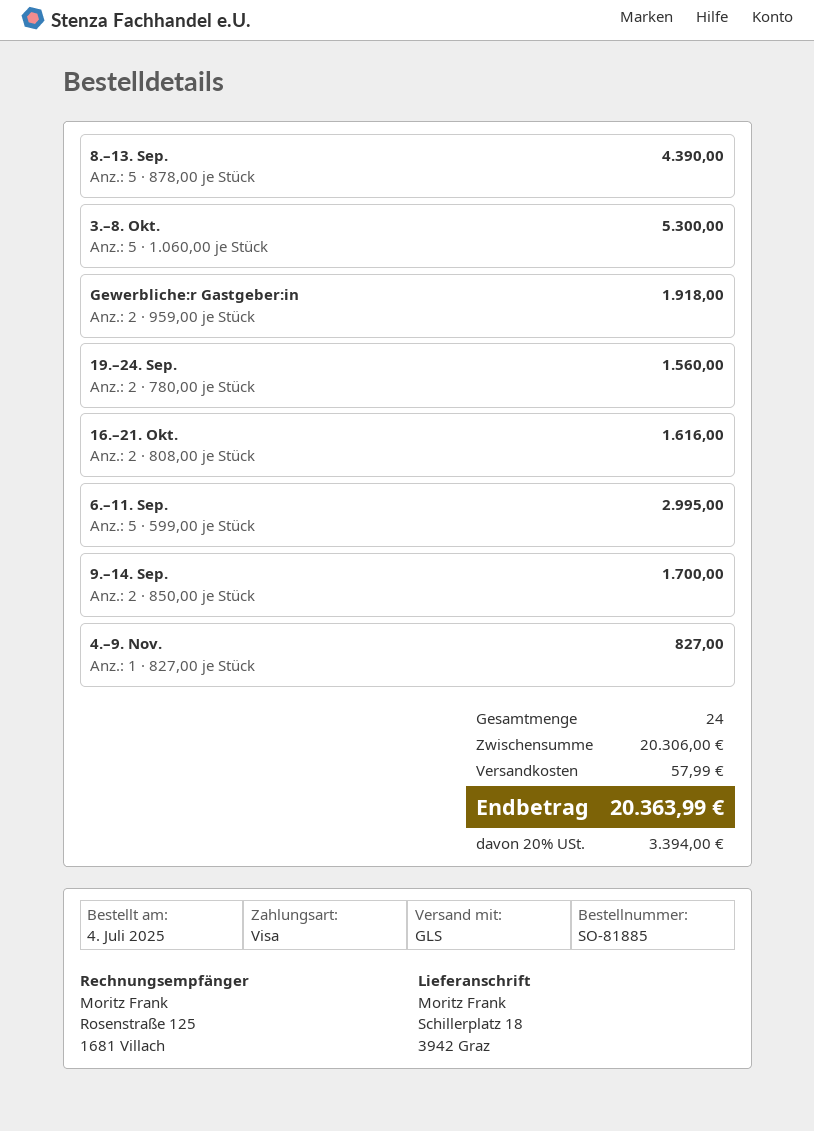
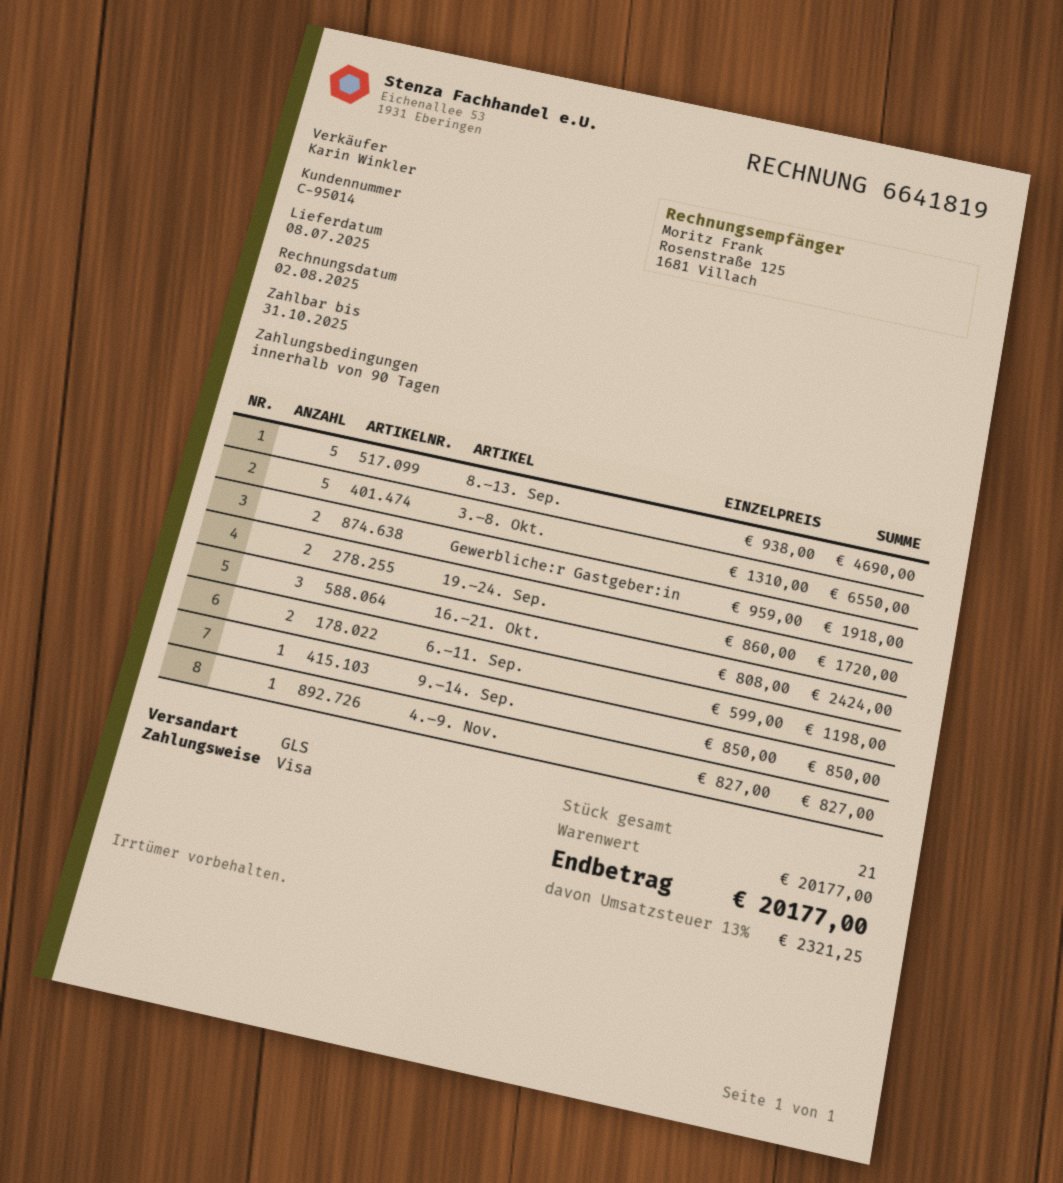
8.–13. Sep.: 5 x 878.00 = 4390.00 -> 5 x 938.00 = 4690.00
3.–8. Okt.: 5 x 1060.00 = 5300.00 -> 5 x 1310.00 = 6550.00
19.–24. Sep.: 2 x 780.00 = 1560.00 -> 2 x 860.00 = 1720.00
16.–21. Okt.: 2 x 808.00 = 1616.00 -> 3 x 808.00 = 2424.00
6.–11. Sep.: 5 x 599.00 = 2995.00 -> 2 x 599.00 = 1198.00
9.–14. Sep.: 2 x 850.00 = 1700.00 -> 1 x 850.00 = 850.00
total quantity: 24 -> 21
subtotal: 20306.00 -> 20177.00
shipping: 57.99 -> none
tax: 20% = 3394.00 -> 13% = 2321.25
total: 20363.99 -> 20177.00

